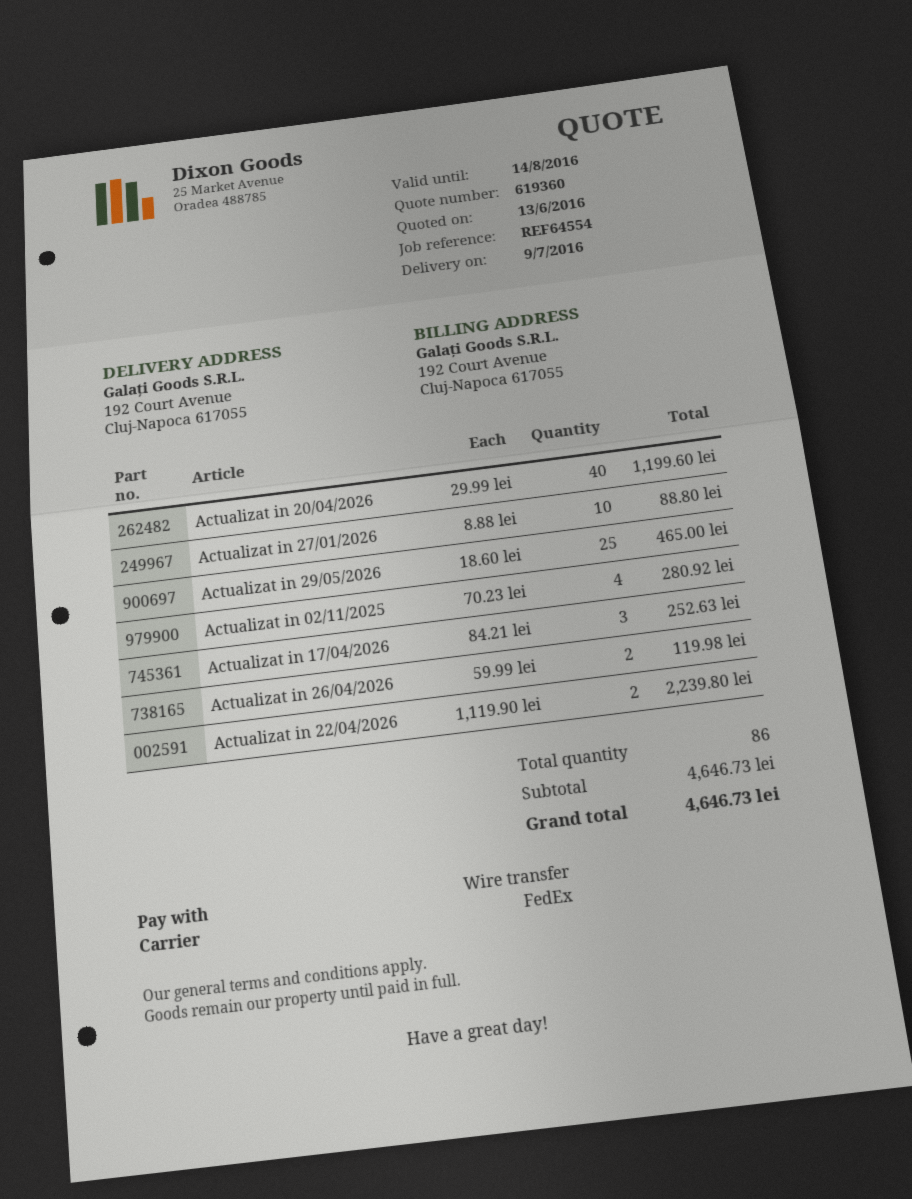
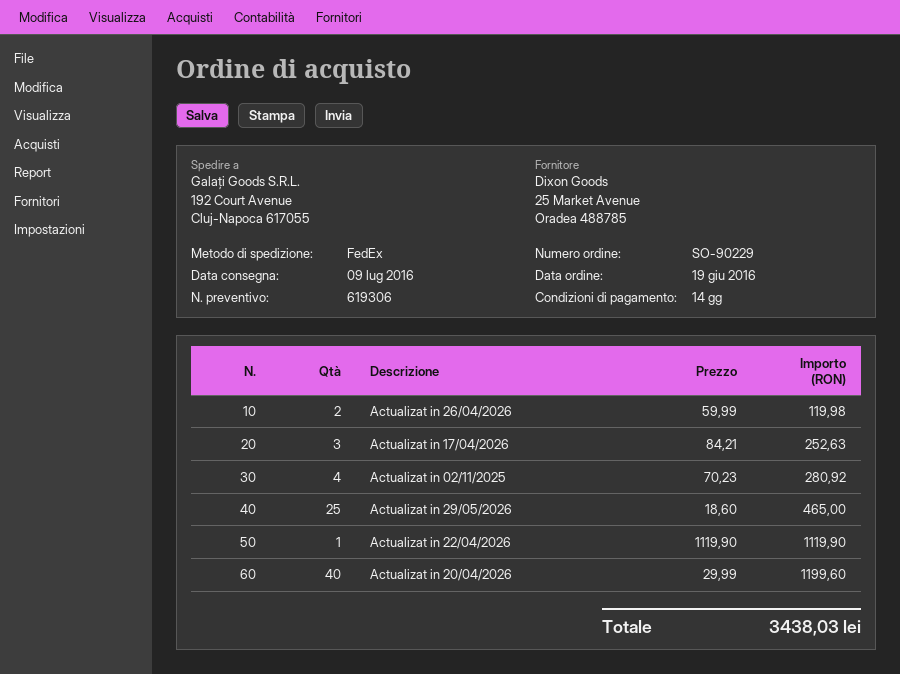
quote number: 619360 -> 619306
Actualizat in 27/01/2026: 10 x 8.88 = 88.80 -> none
Actualizat in 22/04/2026: 2 x 1119.90 = 2239.80 -> 1 x 1119.90 = 1119.90
total: 4646.73 -> 3438.03

